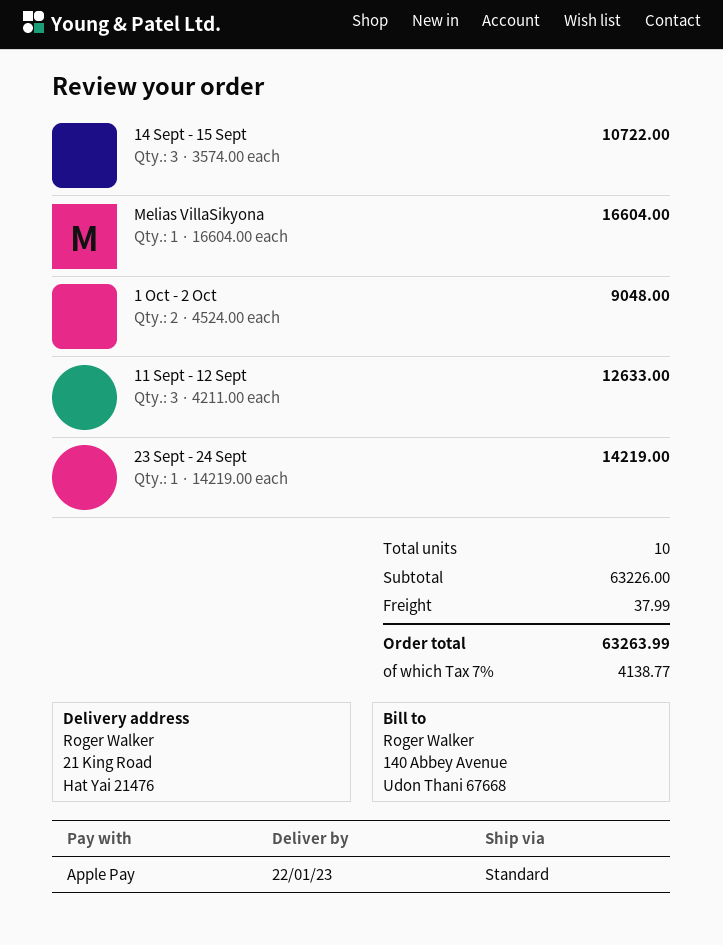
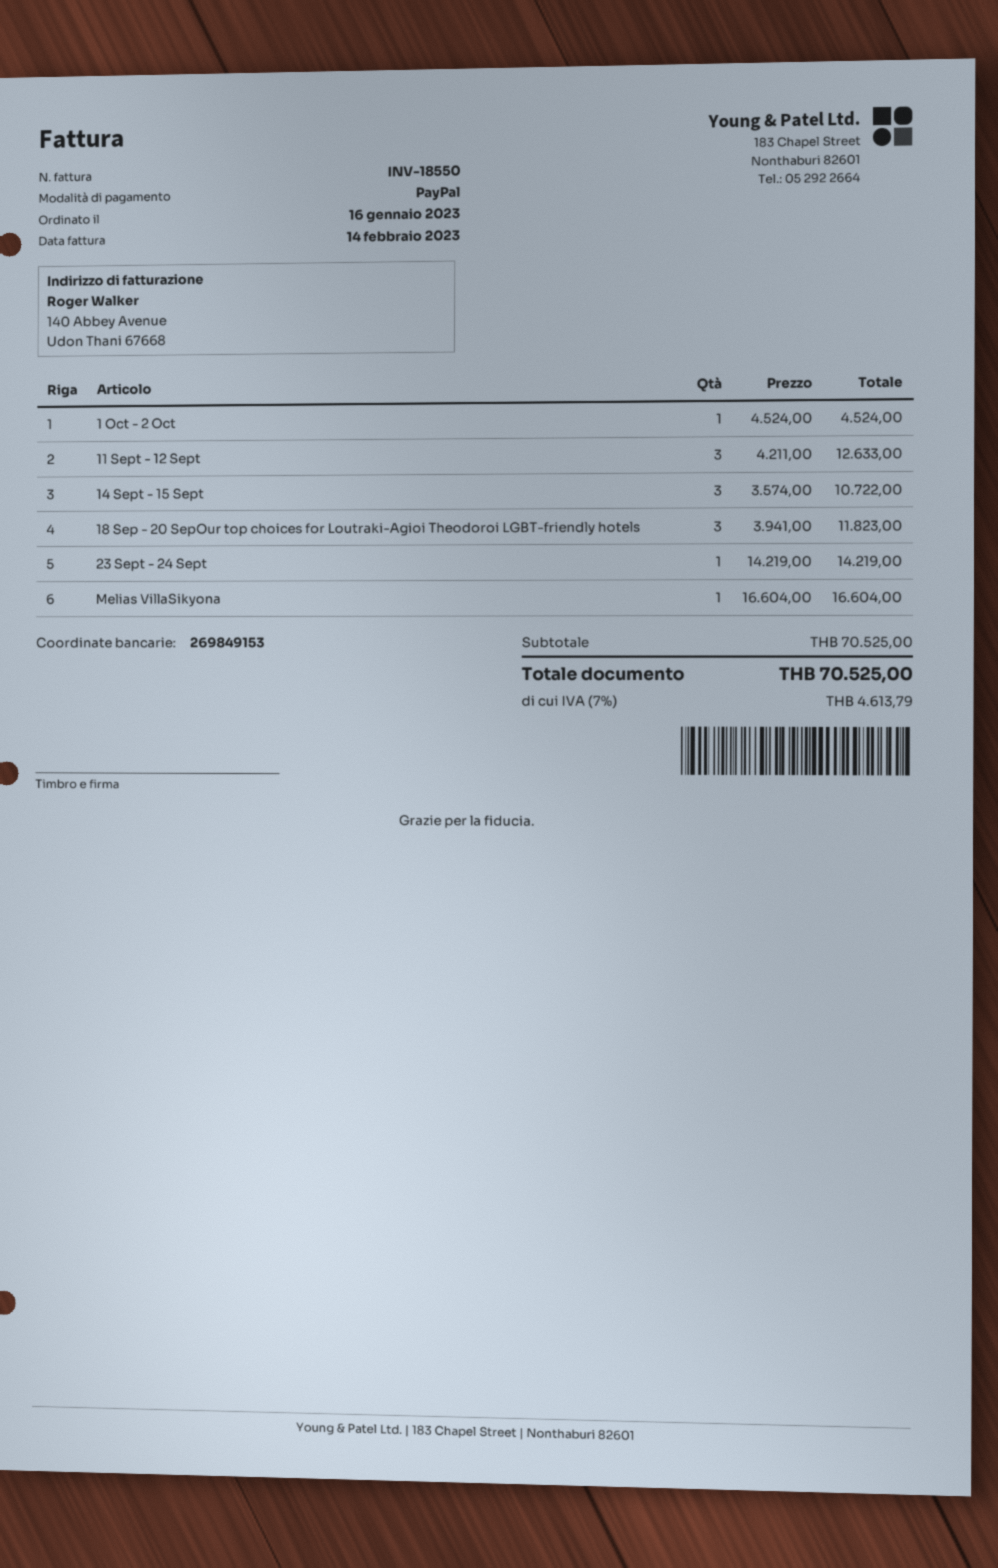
payment method: Apple Pay -> PayPal
1 Oct - 2 Oct: 2 x 4524.00 = 9048.00 -> 1 x 4524.00 = 4524.00
18 Sep - 20 SepOur top choices for Loutraki-Agioi Theodoroi LGBT-friendly hotels: none -> 3 x 3941.00 = 11823.00
subtotal: 63226.00 -> 70525.00
shipping: 37.99 -> none
tax: 7% = 4138.77 -> 7% = 4613.79
total: 63263.99 -> 70525.00

